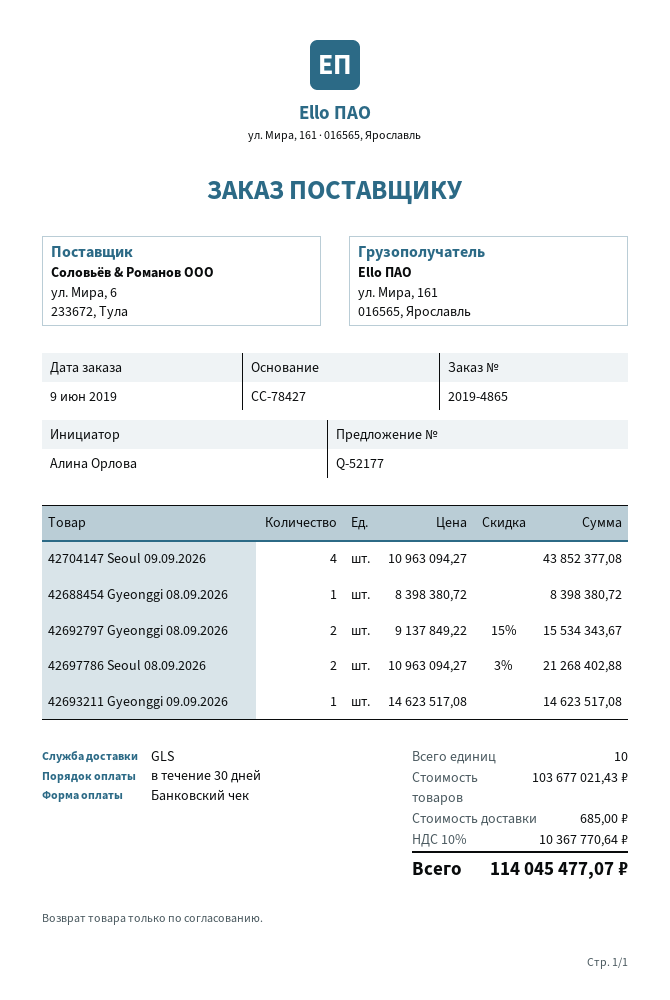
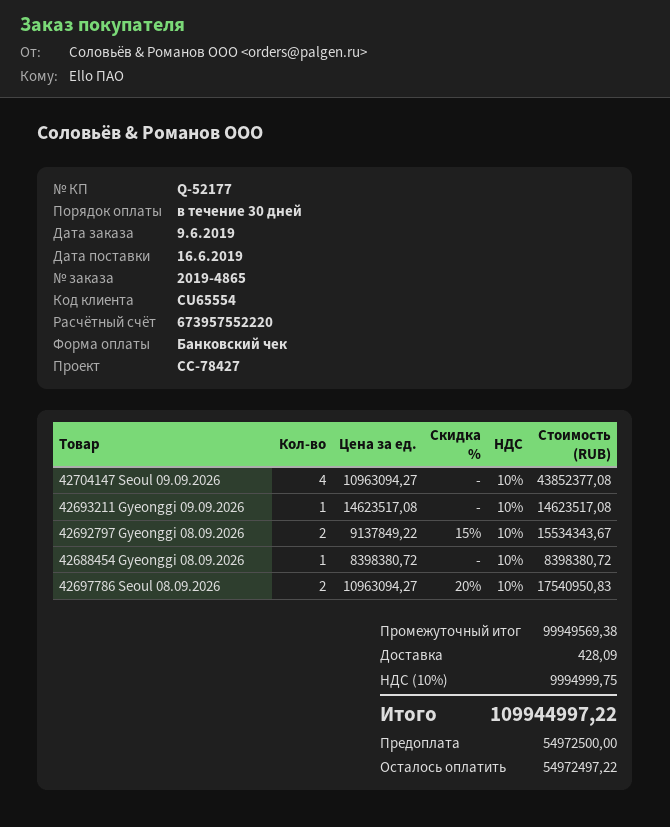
42697786 Seoul 08.09.2026: 2 x 10963094.27 - 3% = 21268402.88 -> 2 x 10963094.27 - 20% = 17540950.83
subtotal: 103677021.43 -> 99949569.38
shipping: 685.00 -> 428.09
tax: 10% = 10367770.64 -> 10% = 9994999.75
total: 114045477.07 -> 109944997.22

